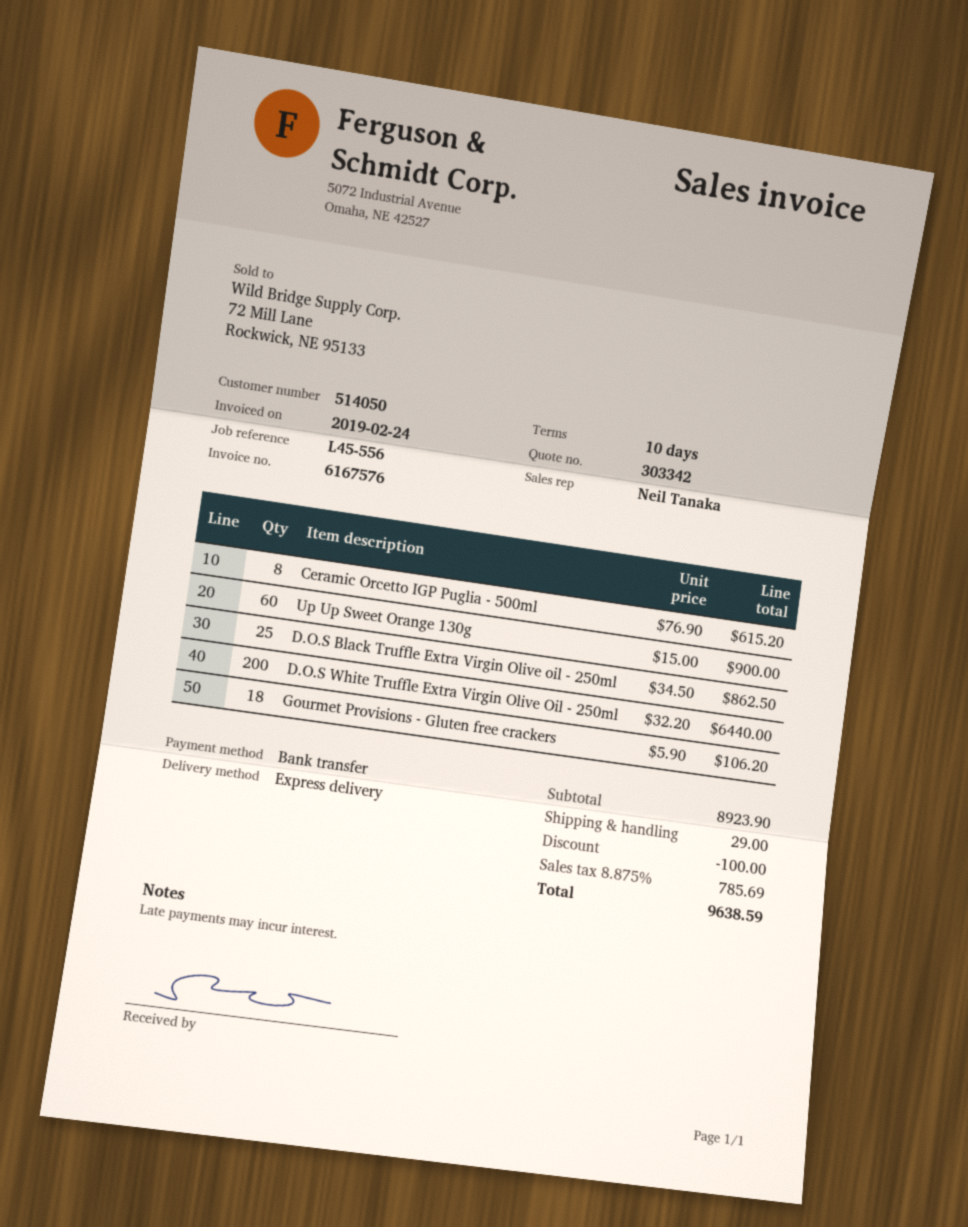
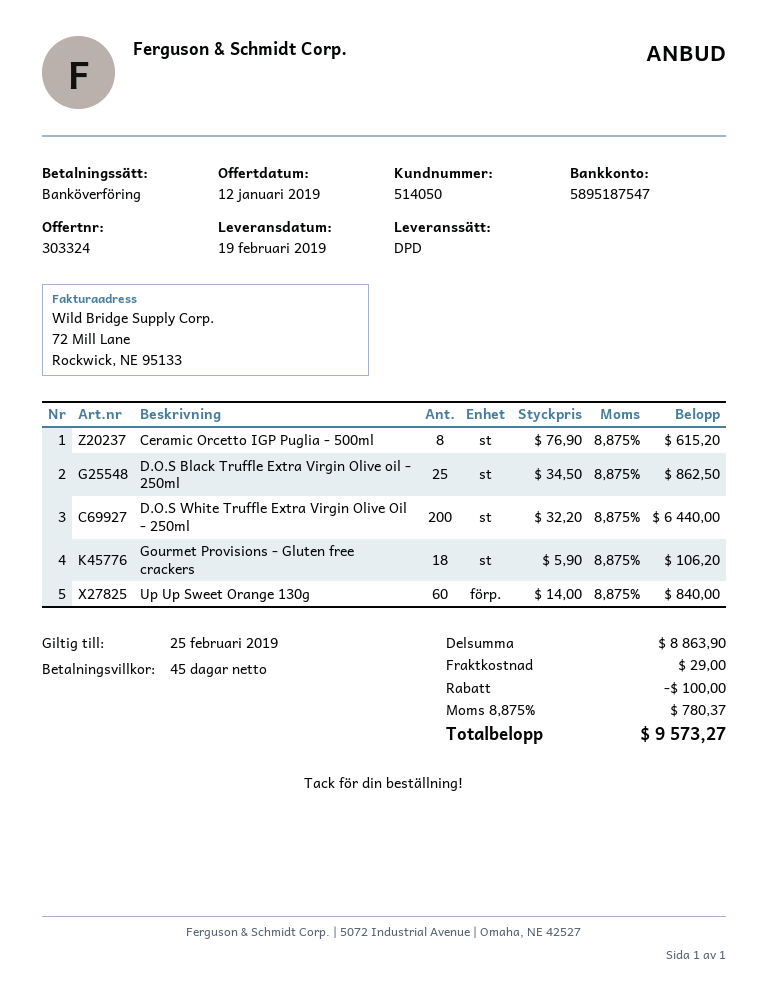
quote number: 303342 -> 303324
payment terms: 10 days -> 45 days
shipping method: express -> DPD
Up Up Sweet Orange 130g: 60 x 15.00 = 900.00 -> 60 x 14.00 = 840.00
subtotal: 8923.90 -> 8863.90
tax: 8.875% = 785.69 -> 8.875% = 780.37
total: 9638.59 -> 9573.27

